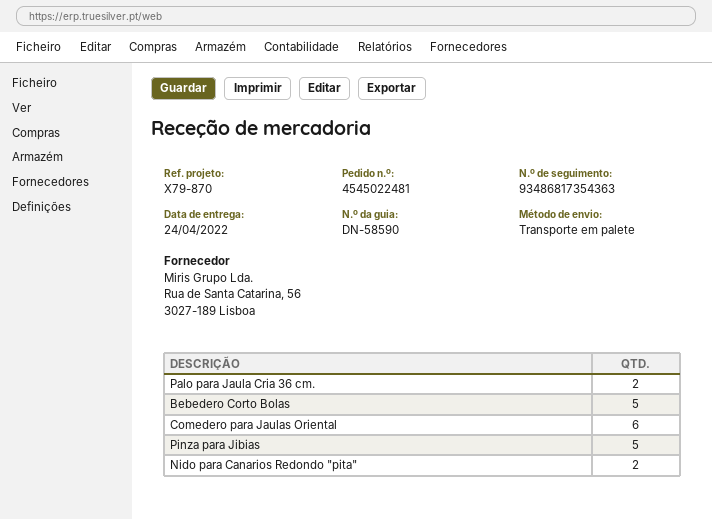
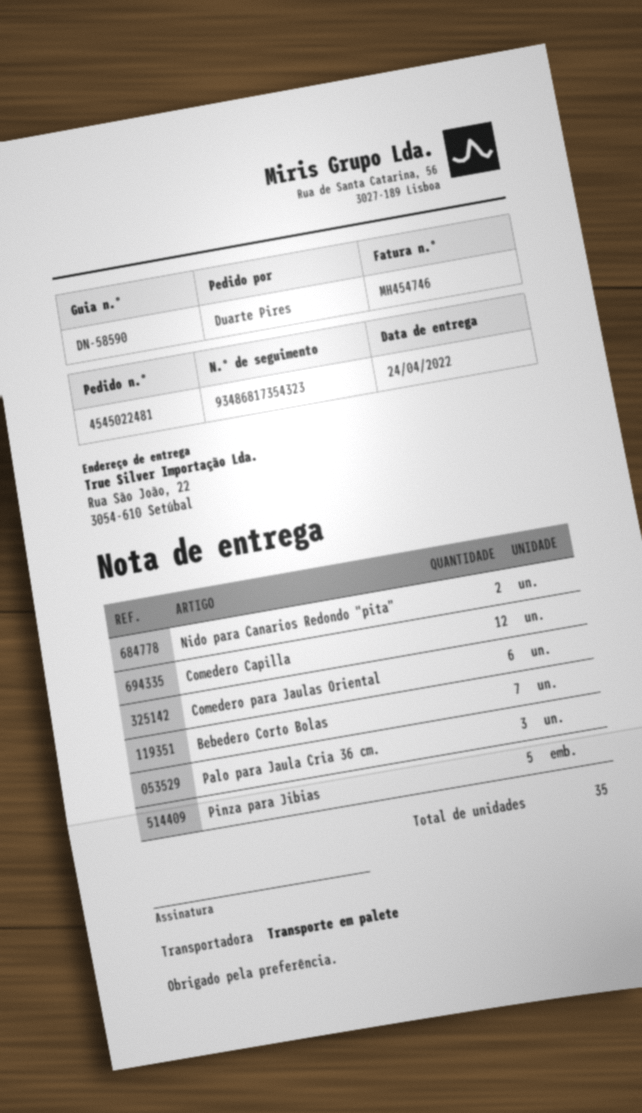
tracking number: 93486817354363 -> 93486817354323
Palo para Jaula Cria 36 cm.: 2 -> 3
Bebedero Corto Bolas: 5 -> 7
Comedero Capilla: none -> 12

